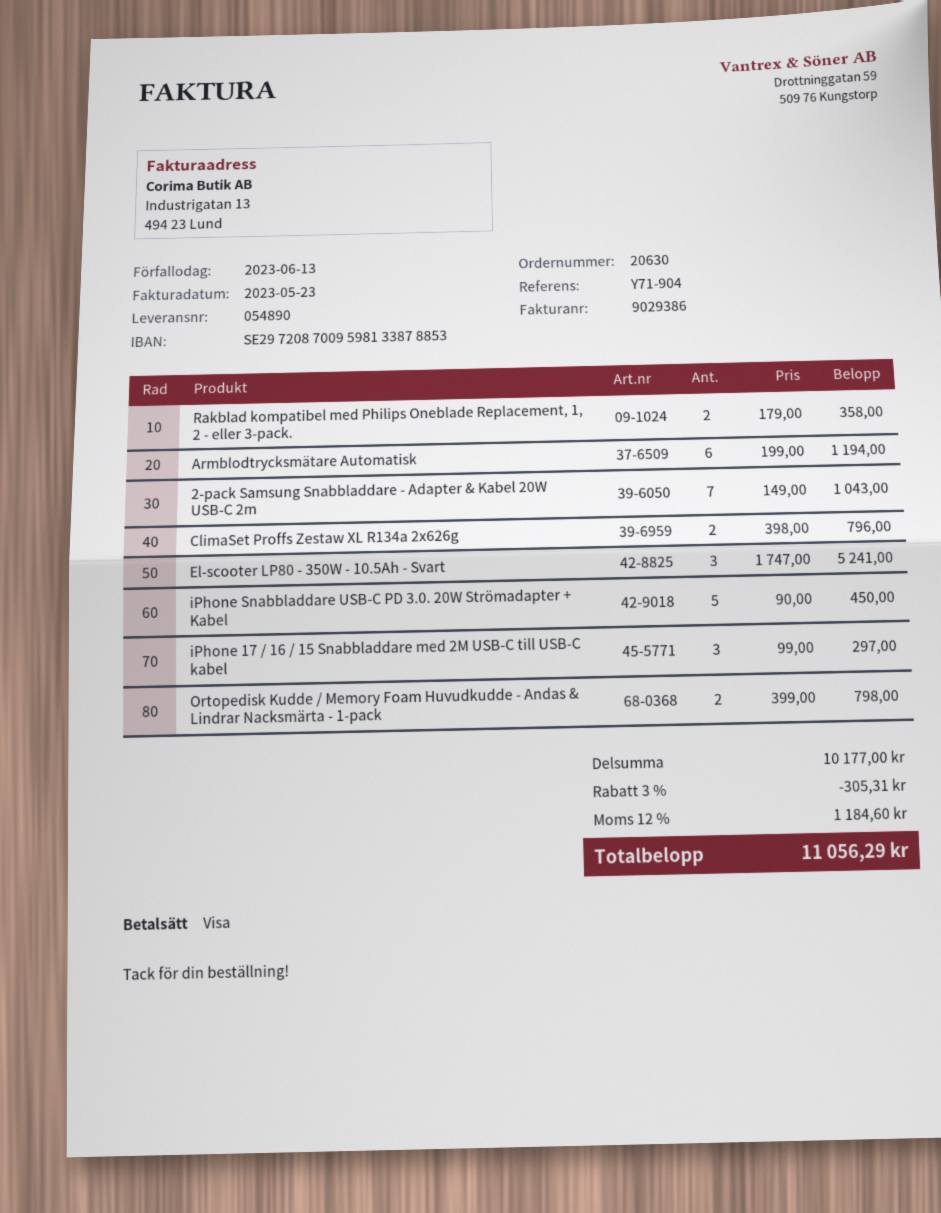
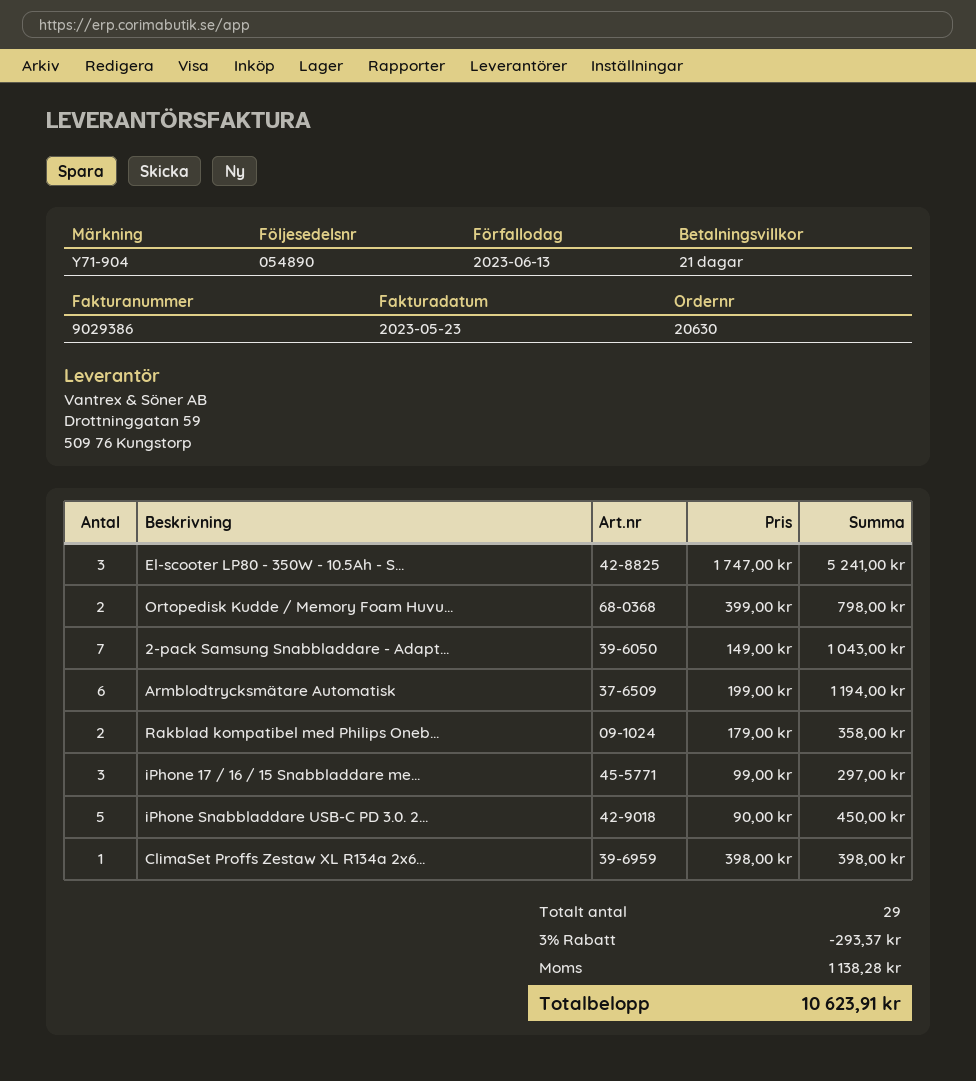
ClimaSet Proffs Zestaw XL R134a 2x626g: 2 x 398.00 = 796.00 -> 1 x 398.00 = 398.00
discount: 3% = 305.31 -> 3% = 293.37
tax: 1184.60 -> 1138.28
total: 11056.29 -> 10623.91

